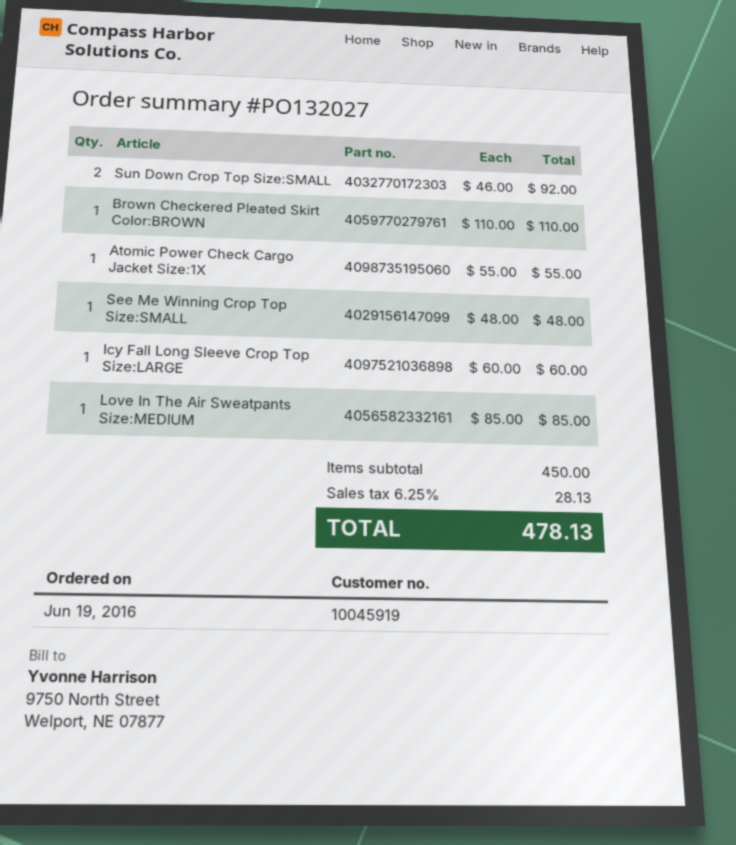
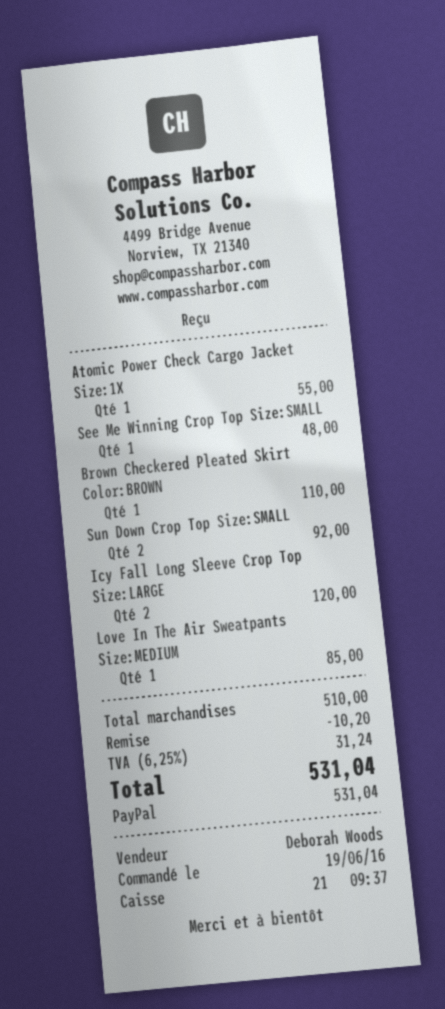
Icy Fall Long Sleeve Crop Top Size:LARGE: 1 for 60.00 -> 2 for 120.00
subtotal: 450.00 -> 510.00
discount: none -> 10.20
tax: 6.25% = 28.13 -> 6.25% = 31.24
total: 478.13 -> 531.04

